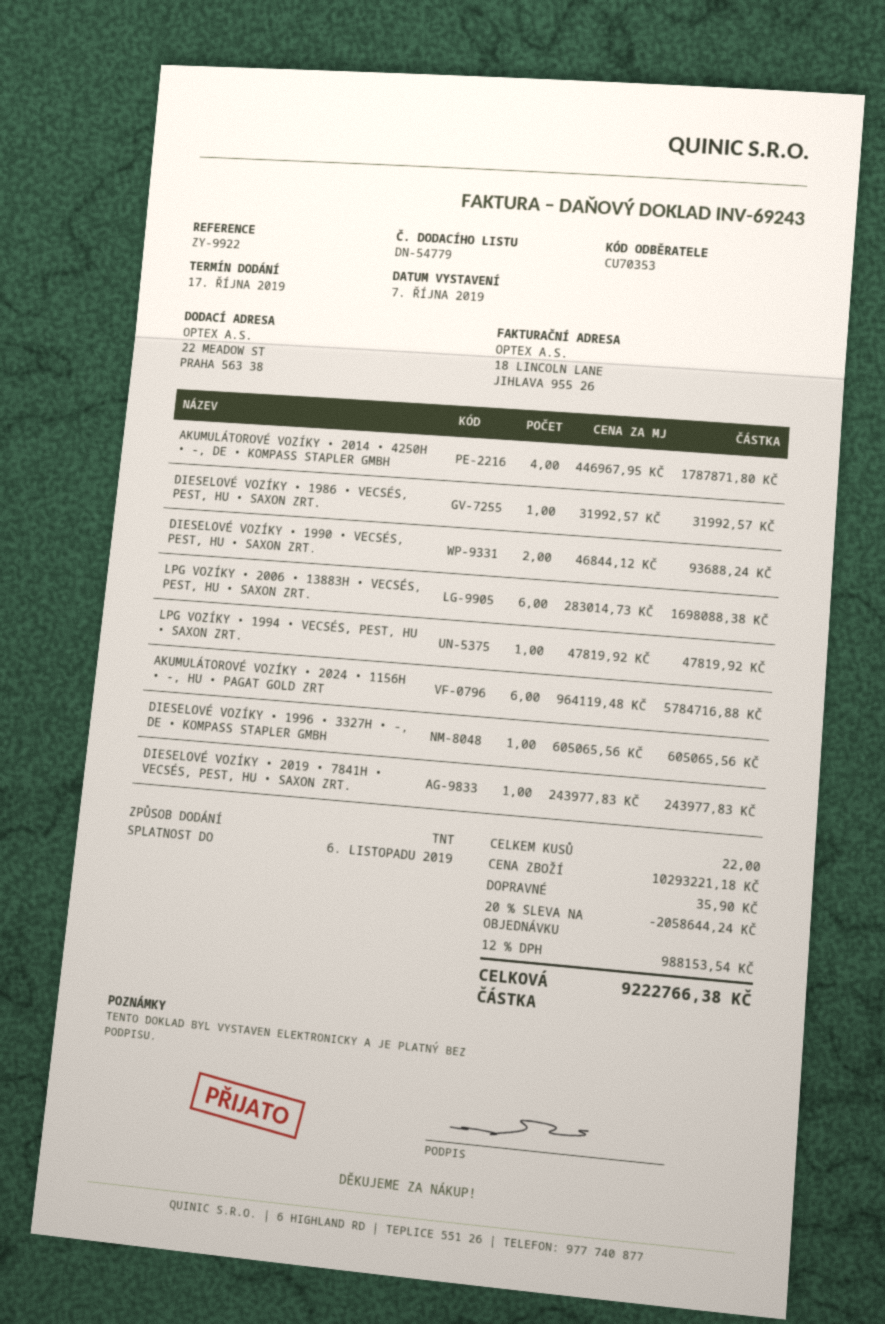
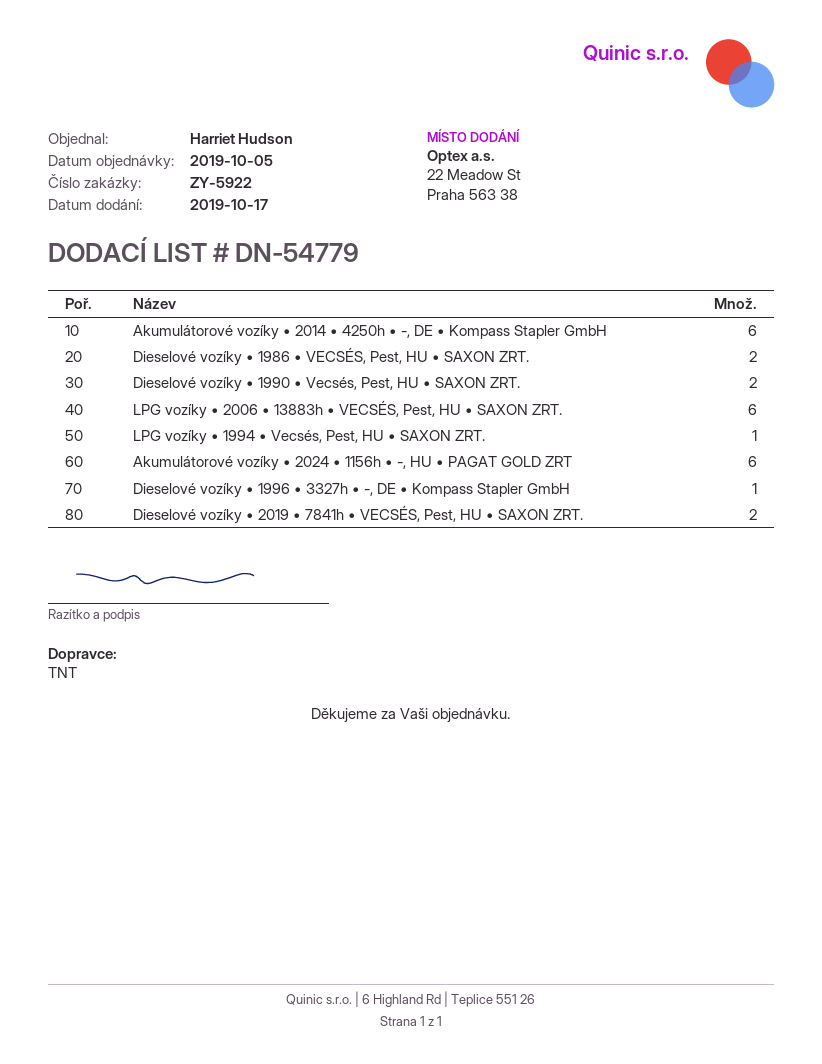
reference: ZY-9922 -> ZY-5922
AKUMULÁTOROVÉ VOZÍKY • 2014 • 4250H • -, DE • KOMPASS STAPLER GMBH: 4 -> 6
DIESELOVÉ VOZÍKY • 1986 • VECSÉS, PEST, HU • SAXON ZRT.: 1 -> 2
DIESELOVÉ VOZÍKY • 2019 • 7841H • VECSÉS, PEST, HU • SAXON ZRT.: 1 -> 2

